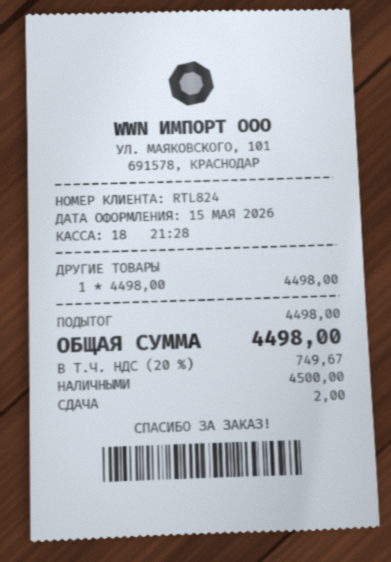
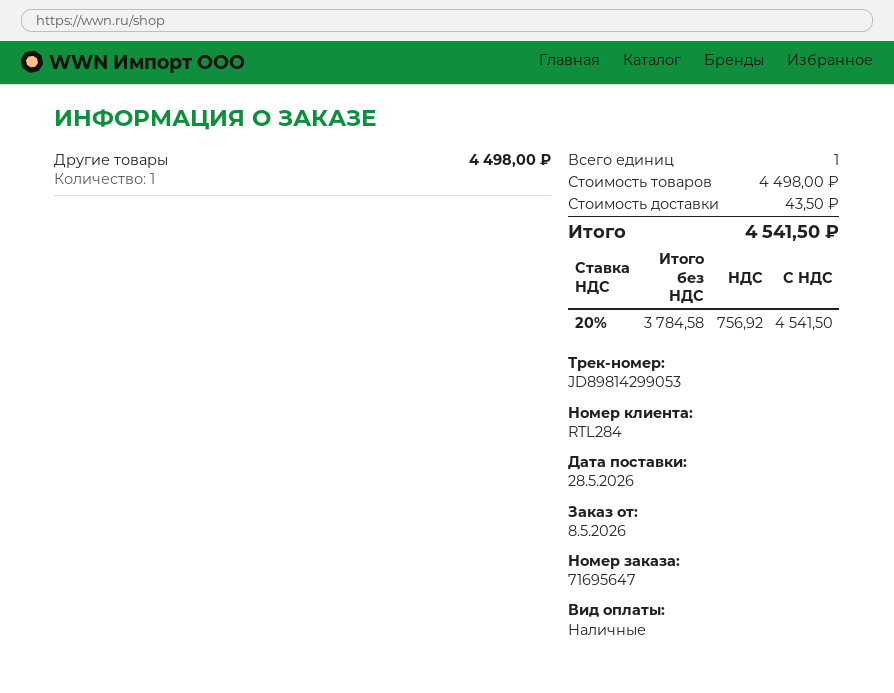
order date: 2026-05-15 -> 2026-05-08
customer number: RTL824 -> RTL284
shipping: none -> 43.50
tax: 20% = 749.67 -> 20% = 756.92
total: 4498.00 -> 4541.50

